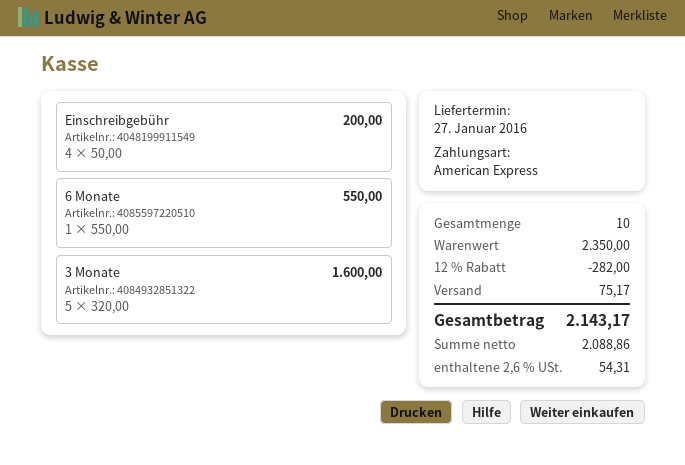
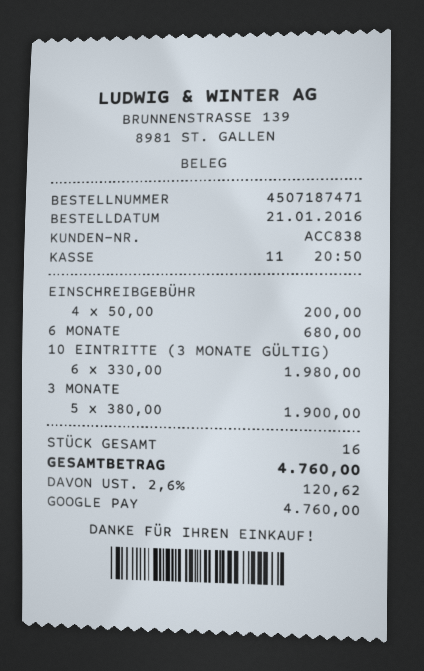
payment method: American Express -> Google Pay
6 Monate: 1 x 550.00 = 550.00 -> 1 x 680.00 = 680.00
3 Monate: 5 x 320.00 = 1600.00 -> 5 x 380.00 = 1900.00
10 EINTRITTE (3 MONATE GÜLTIG): none -> 6 x 330.00 = 1980.00
total quantity: 10 -> 16
discount: 12% = 282.00 -> none
shipping: 75.17 -> none
tax: 2.6% = 54.31 -> 2.6% = 120.62
total: 2143.17 -> 4760.00

